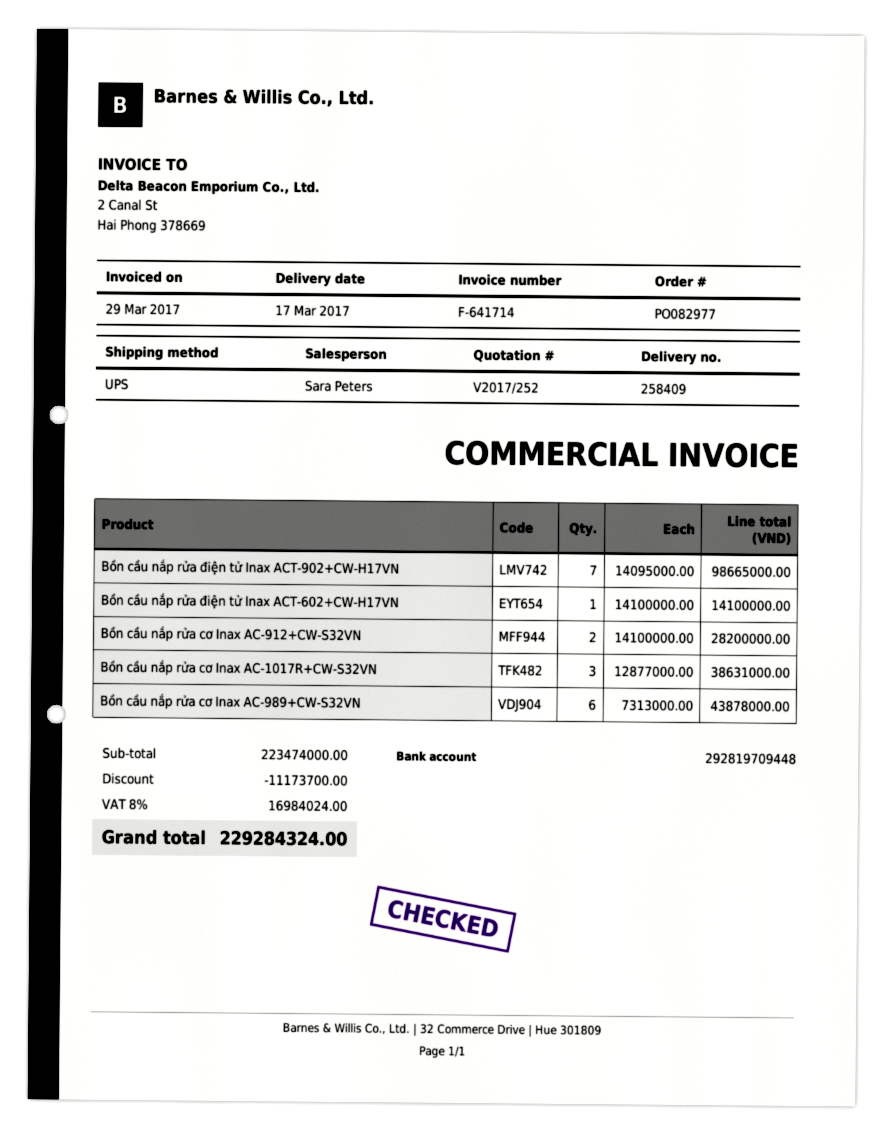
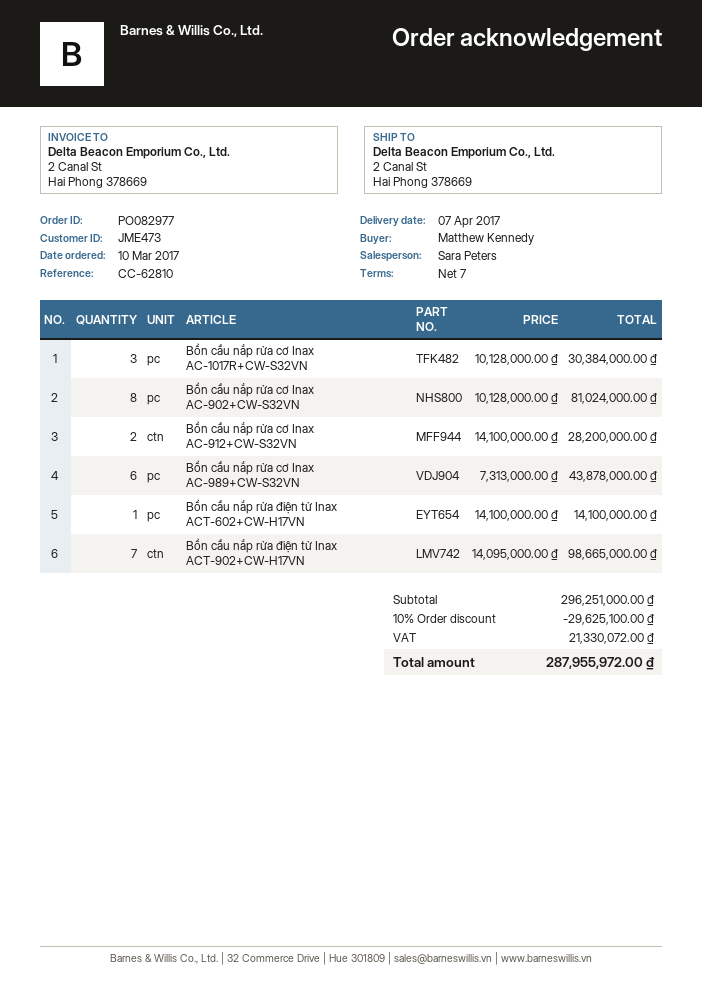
delivery date: 2017-03-17 -> 2017-04-07
Bồn cầu nắp rửa cơ Inax AC-1017R+CW-S32VN: 3 x 12877000.00 = 38631000.00 -> 3 x 10128000.00 = 30384000.00
Bồn cầu nắp rửa cơ Inax AC-902+CW-S32VN: none -> 8 x 10128000.00 = 81024000.00
subtotal: 223474000.00 -> 296251000.00
discount: 11173700.00 -> 29625100.00
tax: 16984024.00 -> 21330072.00
total: 229284324.00 -> 287955972.00

